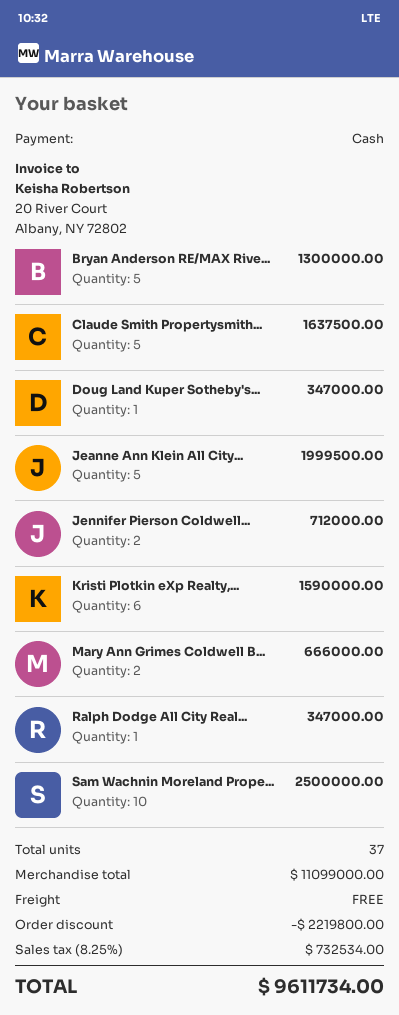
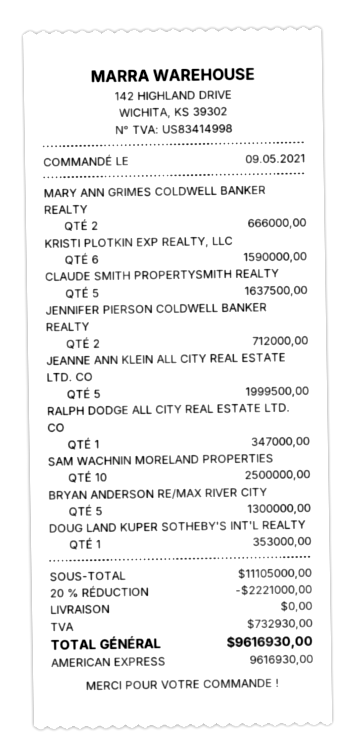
payment method: cash -> American Express
Doug Land Kuper Sotheby's...: 1 for 347000.00 -> 1 for 353000.00
subtotal: 11099000.00 -> 11105000.00
discount: 2219800.00 -> 2221000.00
tax: 732534.00 -> 732930.00
total: 9611734.00 -> 9616930.00

